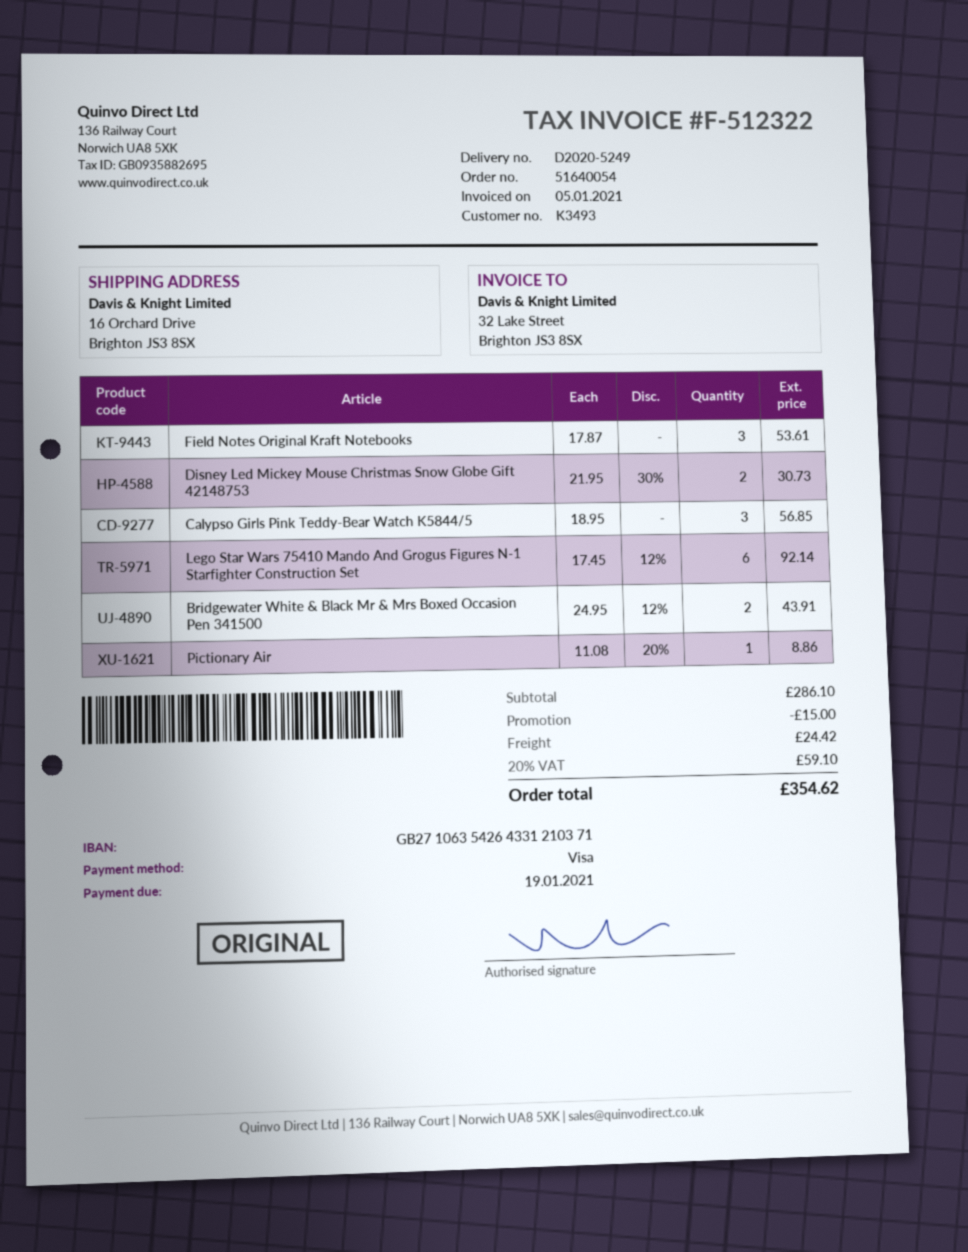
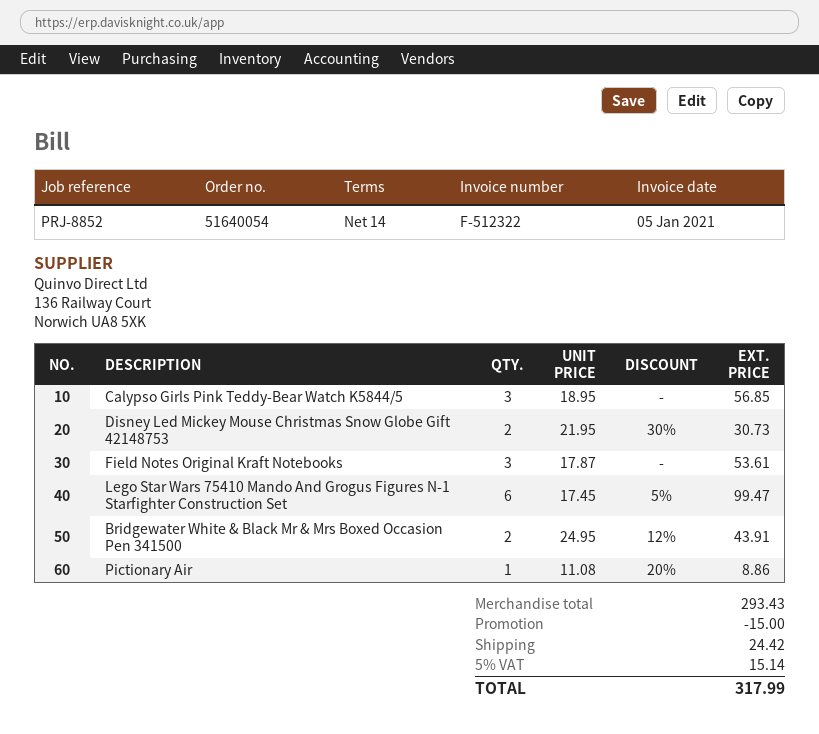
Lego Star Wars 75410 Mando And Grogus Figures N-1 Starfighter Construction Set: 6 x 17.45 - 12% = 92.14 -> 6 x 17.45 - 5% = 99.47
subtotal: 286.10 -> 293.43
tax: 20% = 59.10 -> 5% = 15.14
total: 354.62 -> 317.99

